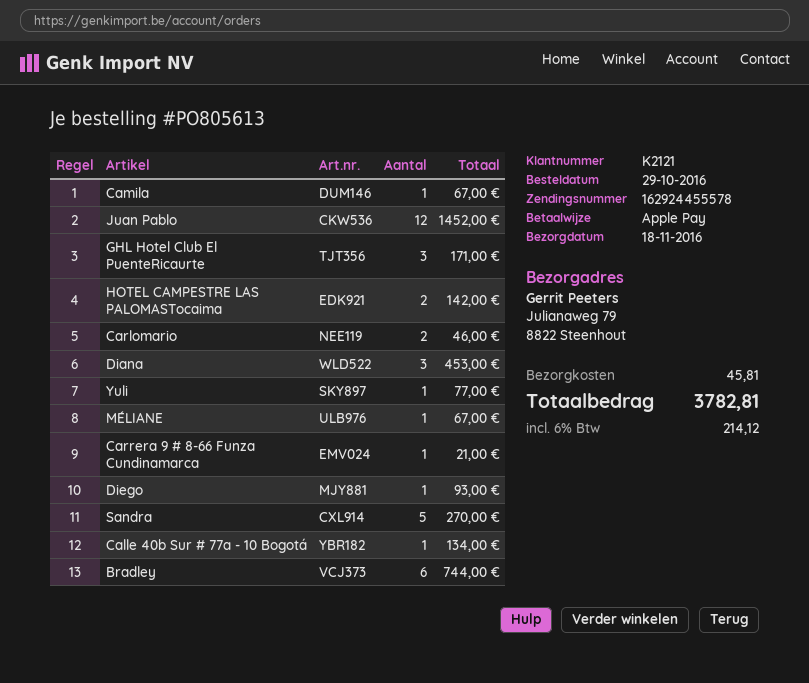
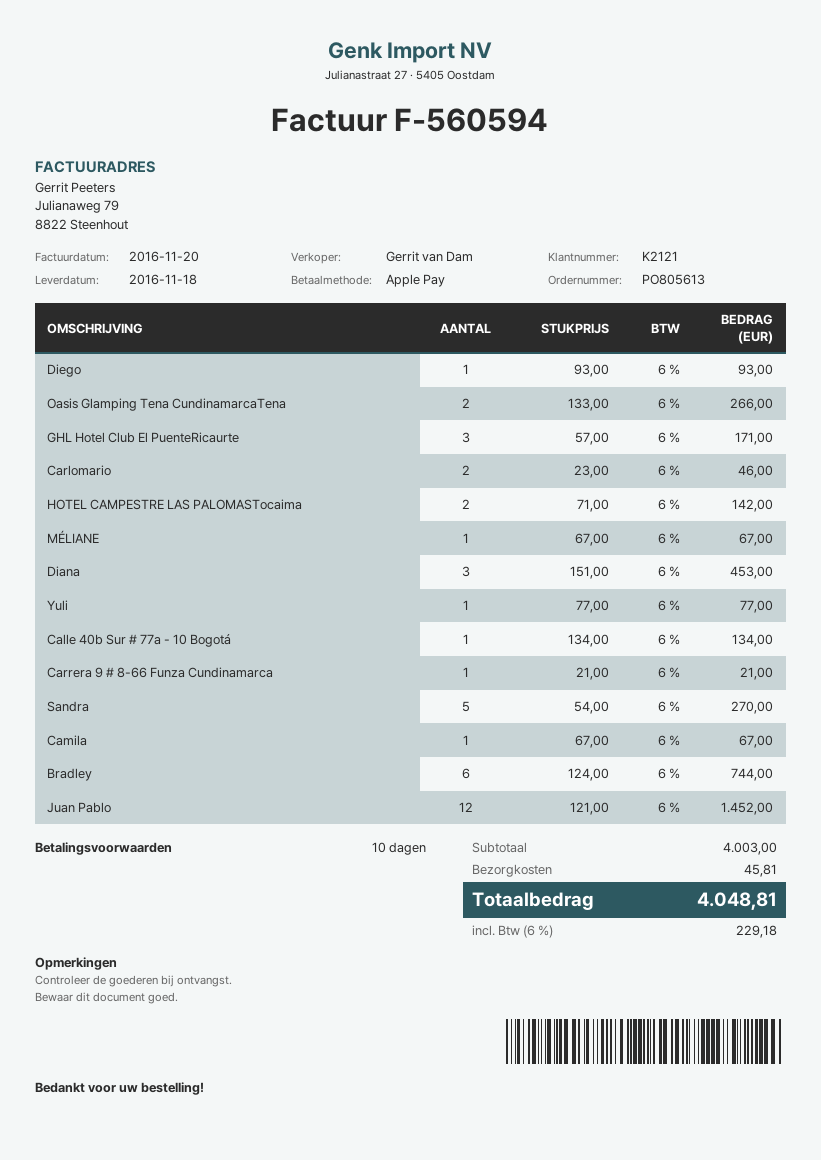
Oasis Glamping Tena CundinamarcaTena: none -> 2 for 266.00
tax: 6% = 214.12 -> 6% = 229.18
total: 3782.81 -> 4048.81

